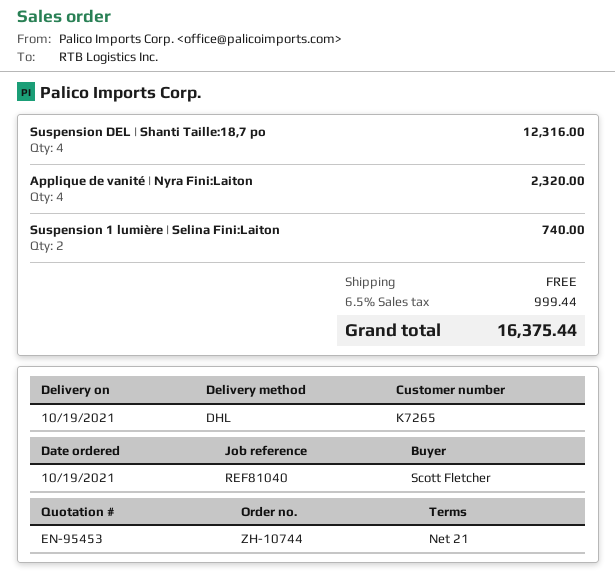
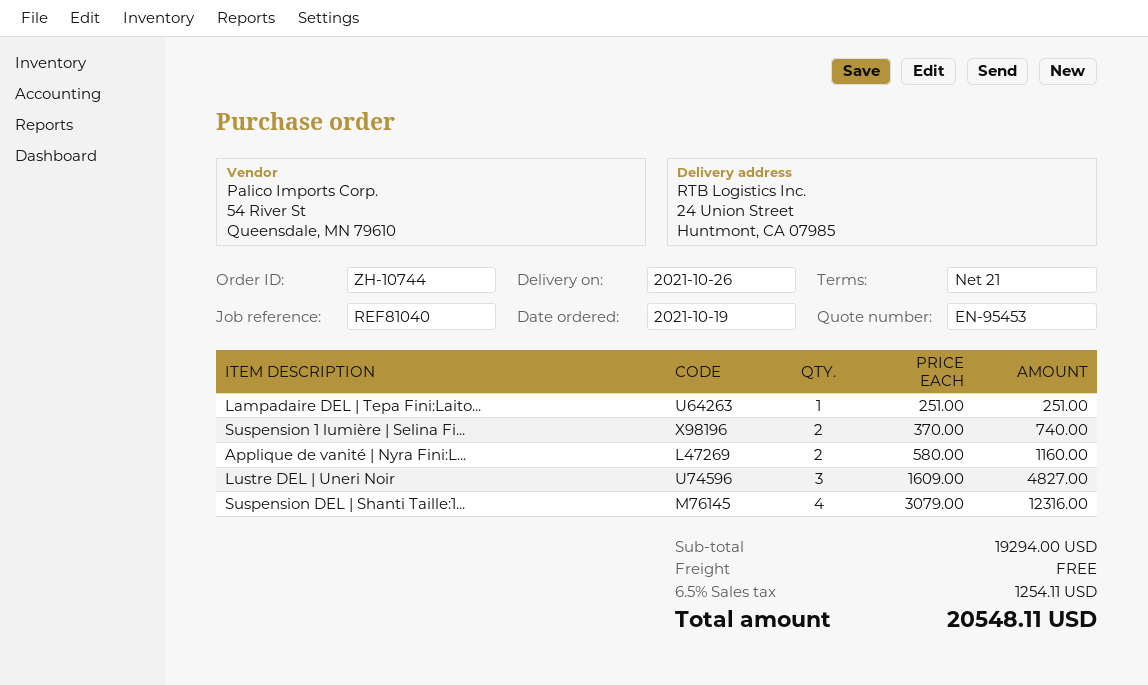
delivery date: 2021-10-19 -> 2021-10-26
Applique de vanité | Nyra Fini:Laiton: 4 for 2320.00 -> 2 for 1160.00
Lampadaire DEL | Tepa Fini:Laito...: none -> 1 for 251.00
Lustre DEL | Uneri Noir: none -> 3 for 4827.00
tax: 6.5% = 999.44 -> 6.5% = 1254.11
total: 16375.44 -> 20548.11

